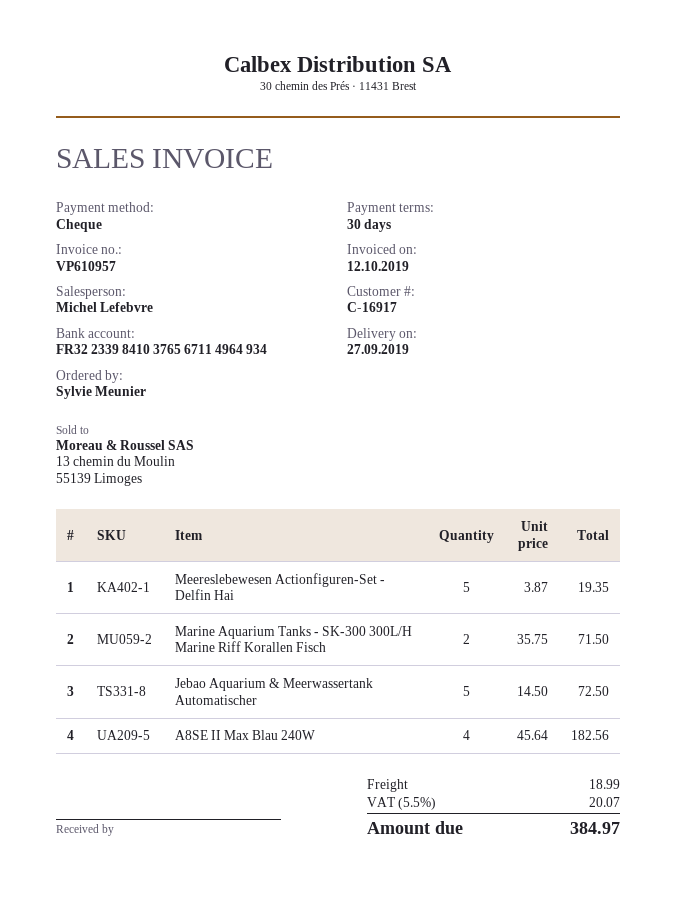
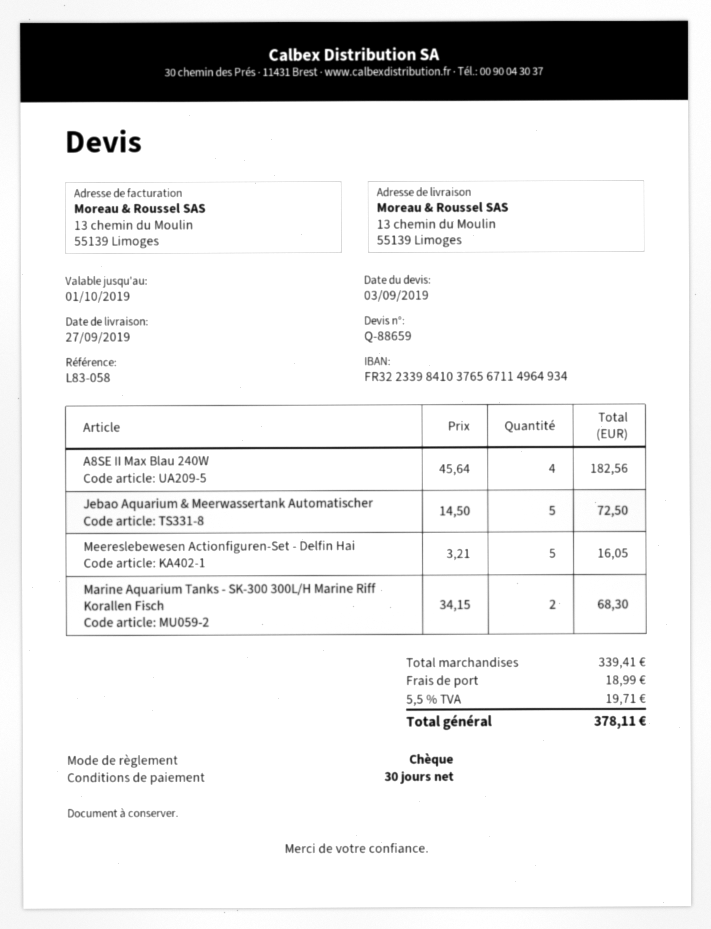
Meereslebewesen Actionfiguren-Set - Delfin Hai: 5 x 3.87 = 19.35 -> 5 x 3.21 = 16.05
Marine Aquarium Tanks - SK-300 300L/H Marine Riff Korallen Fisch: 2 x 35.75 = 71.50 -> 2 x 34.15 = 68.30
tax: 5.5% = 20.07 -> 5.5% = 19.71
total: 384.97 -> 378.11

